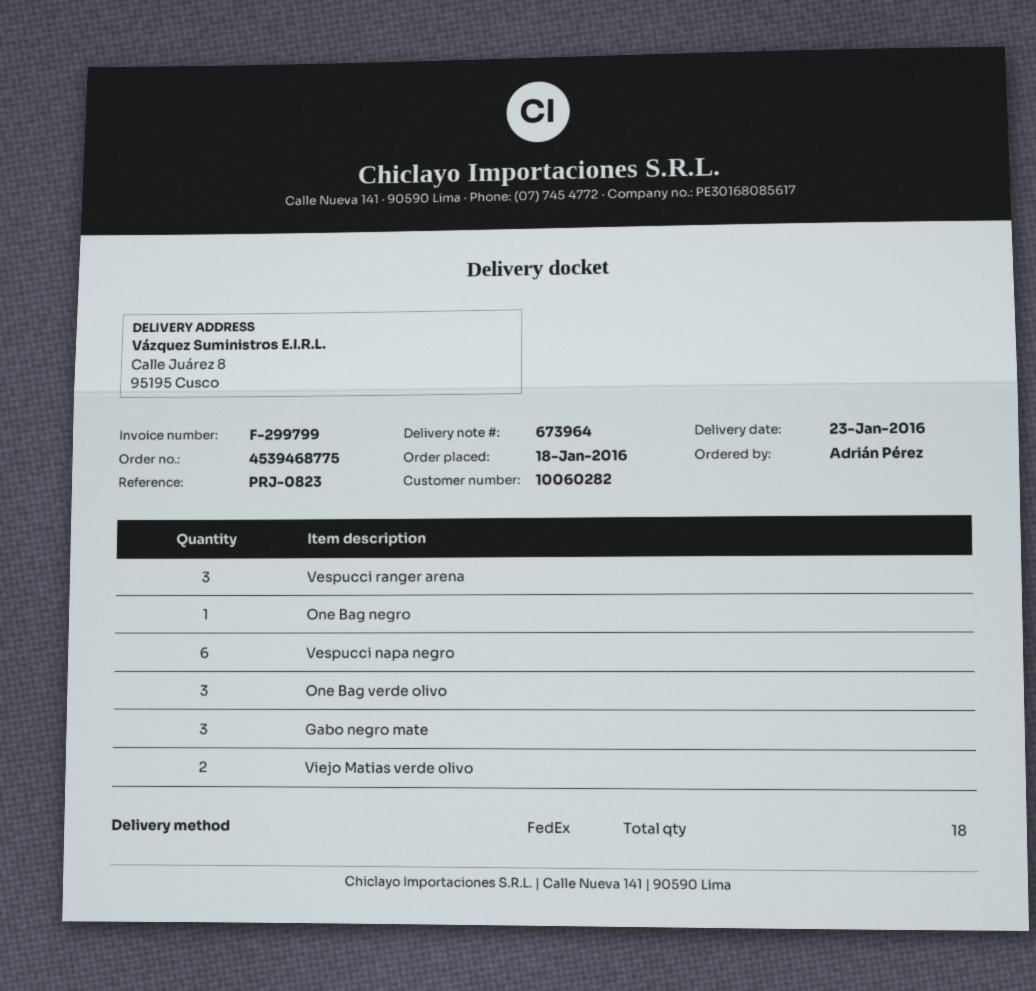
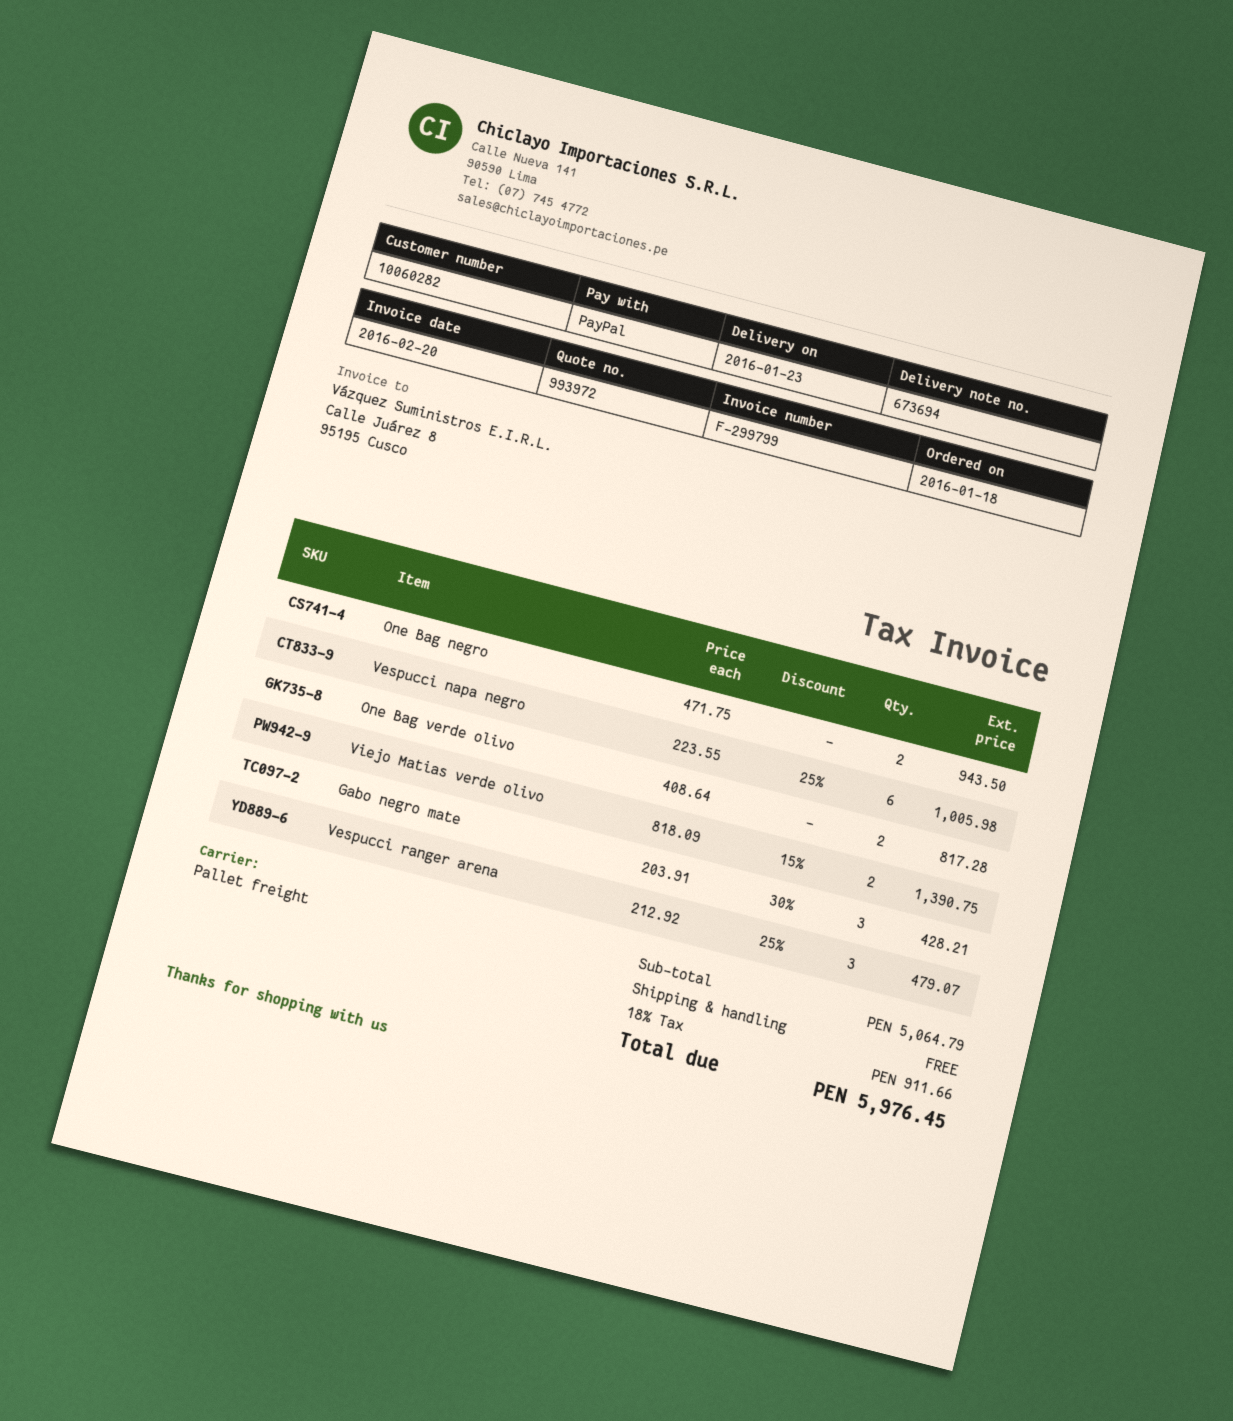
delivery note number: 673964 -> 673694
shipping method: FedEx -> pallet freight
One Bag negro: 1 -> 2
One Bag verde olivo: 3 -> 2

